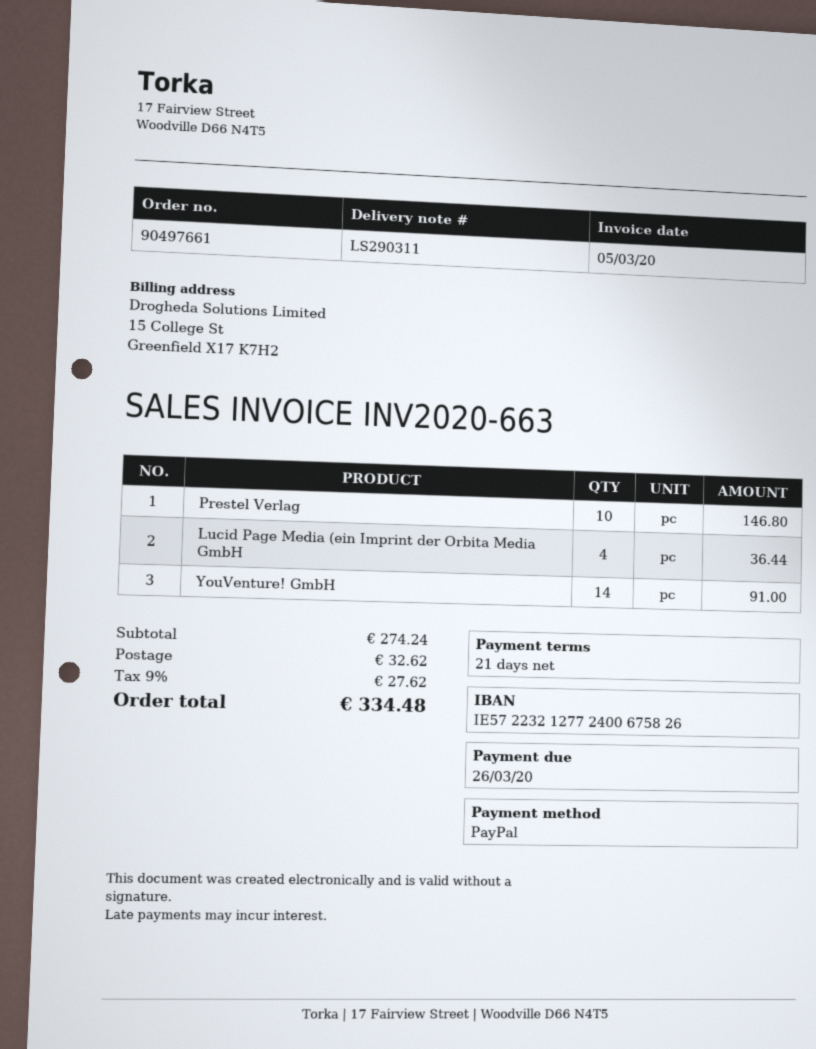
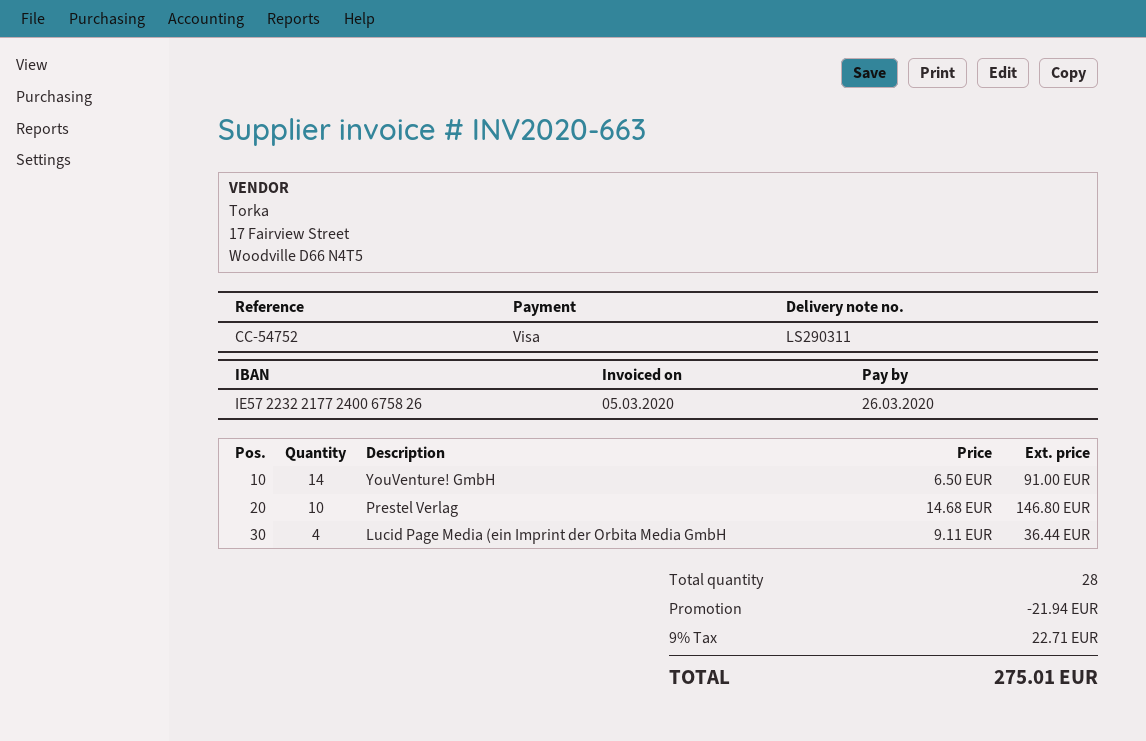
payment method: PayPal -> Visa
bank account: IE57223212772400675826 -> IE57223221772400675826
discount: none -> 21.94
shipping: 32.62 -> none
tax: 9% = 27.62 -> 9% = 22.71
total: 334.48 -> 275.01

